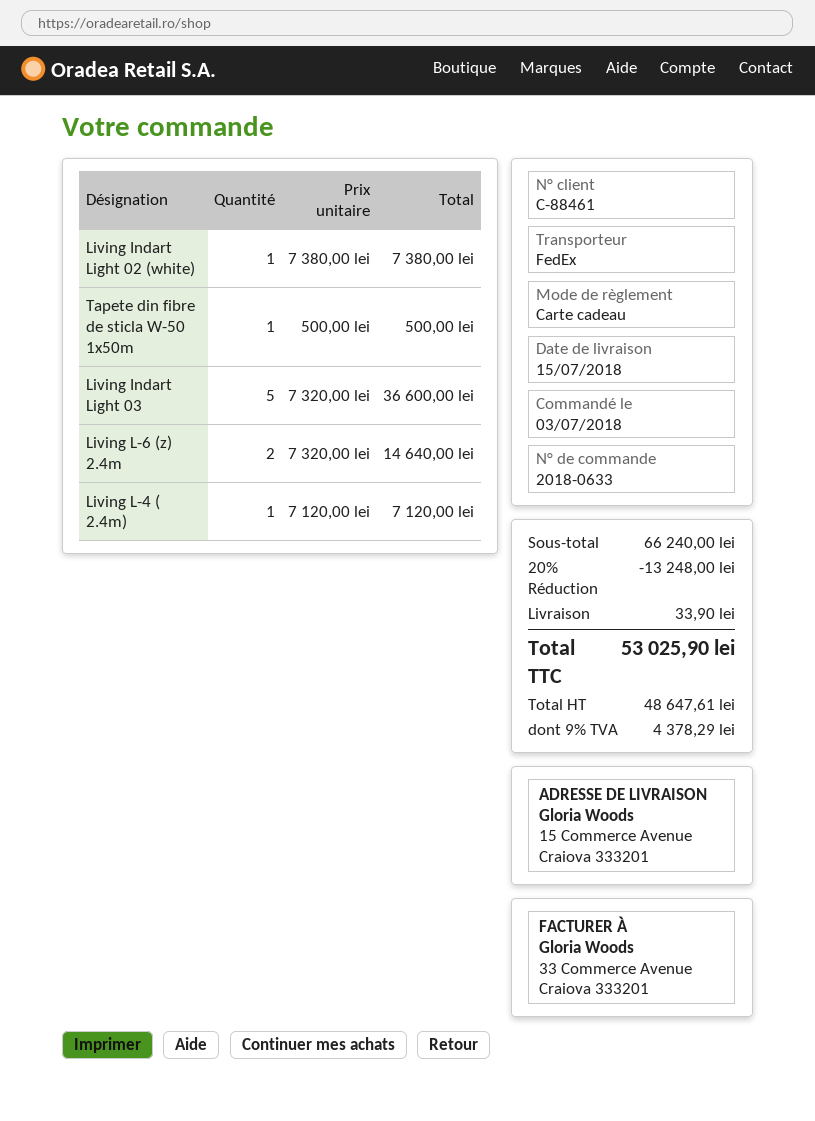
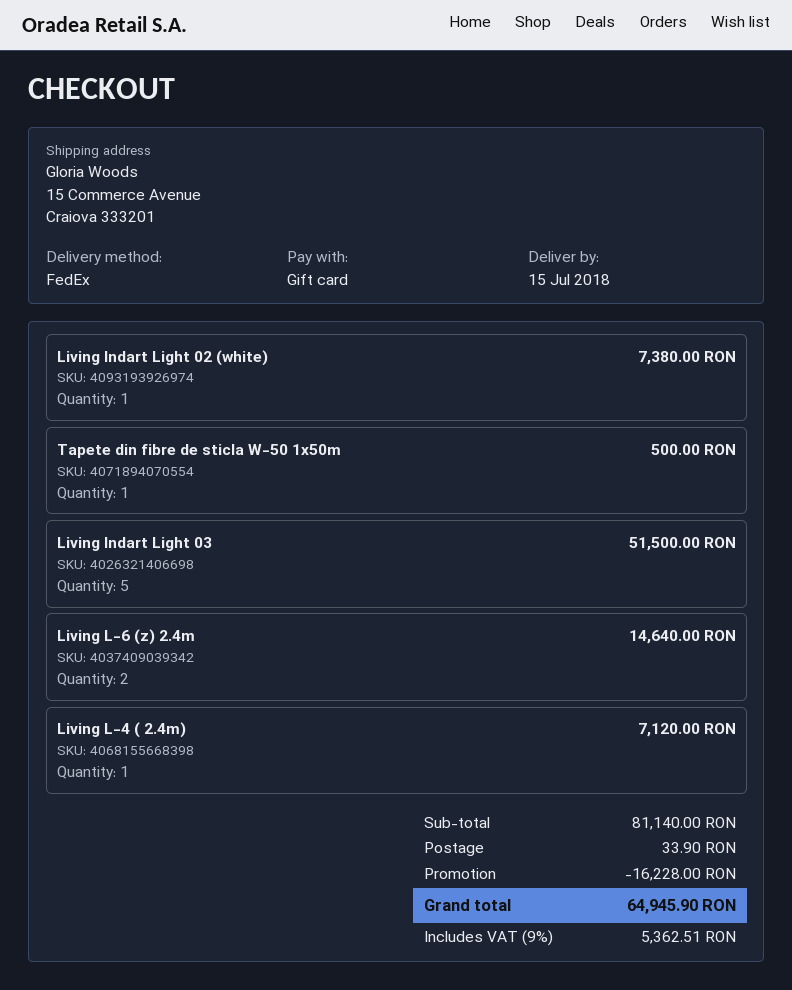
Living Indart Light 03: 5 for 36600.00 -> 5 for 51500.00
subtotal: 66240.00 -> 81140.00
discount: 13248.00 -> 16228.00
tax: 9% = 4378.29 -> 9% = 5362.51
total: 53025.90 -> 64945.90

